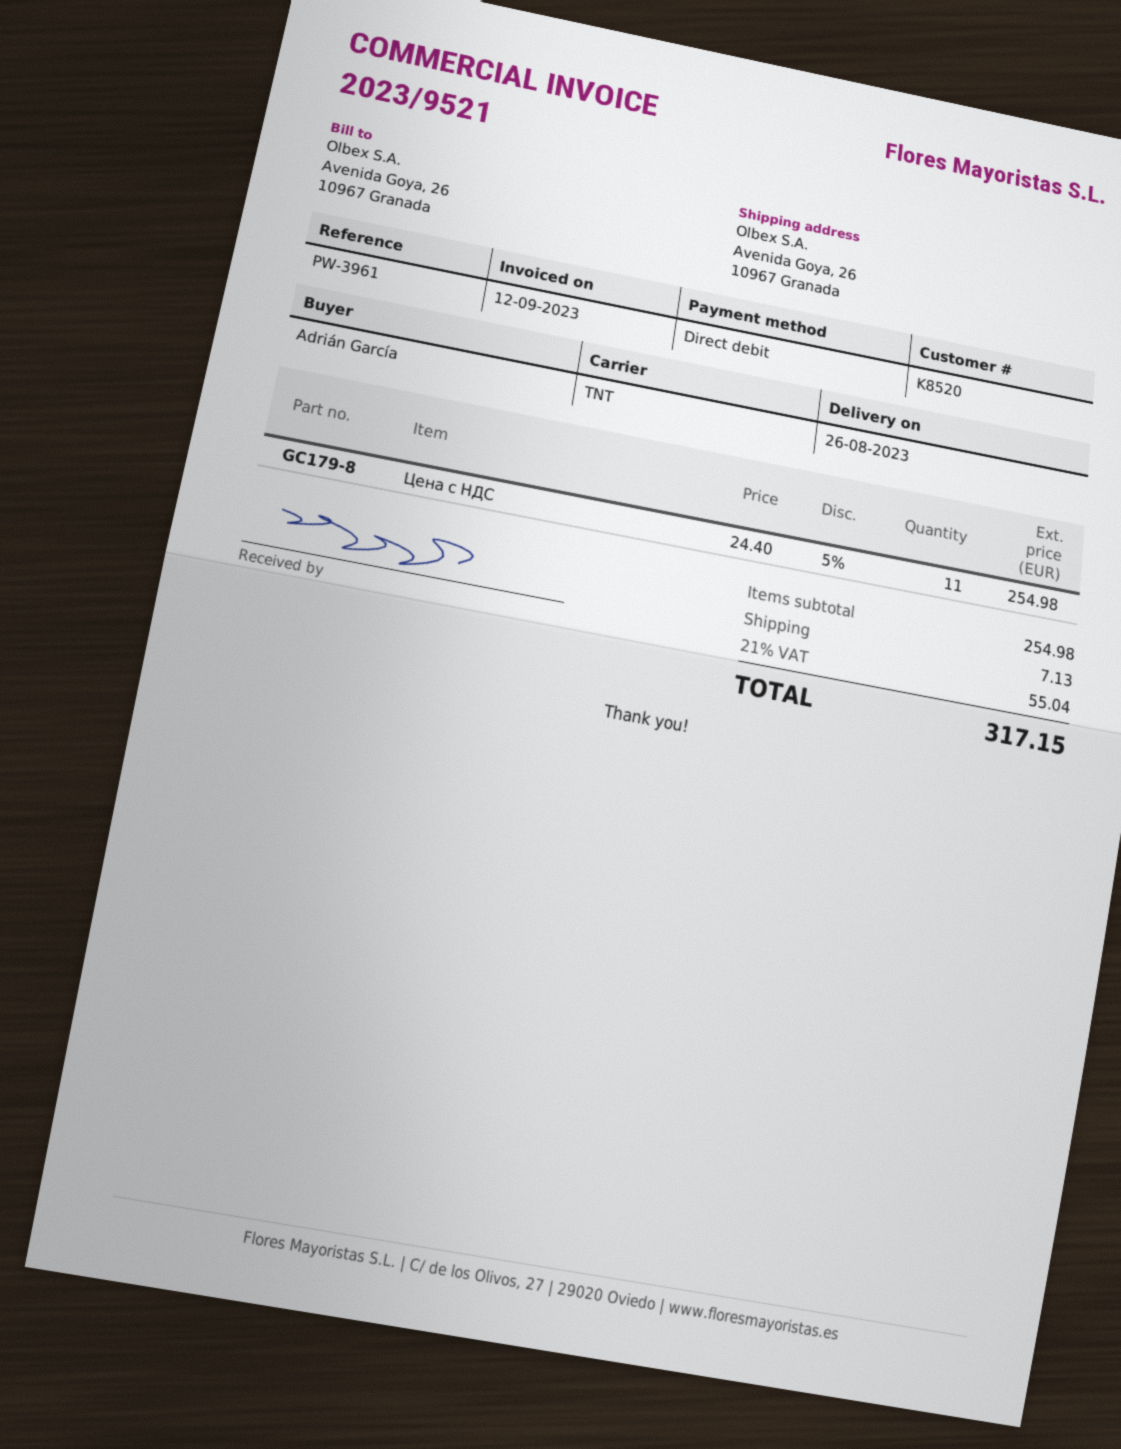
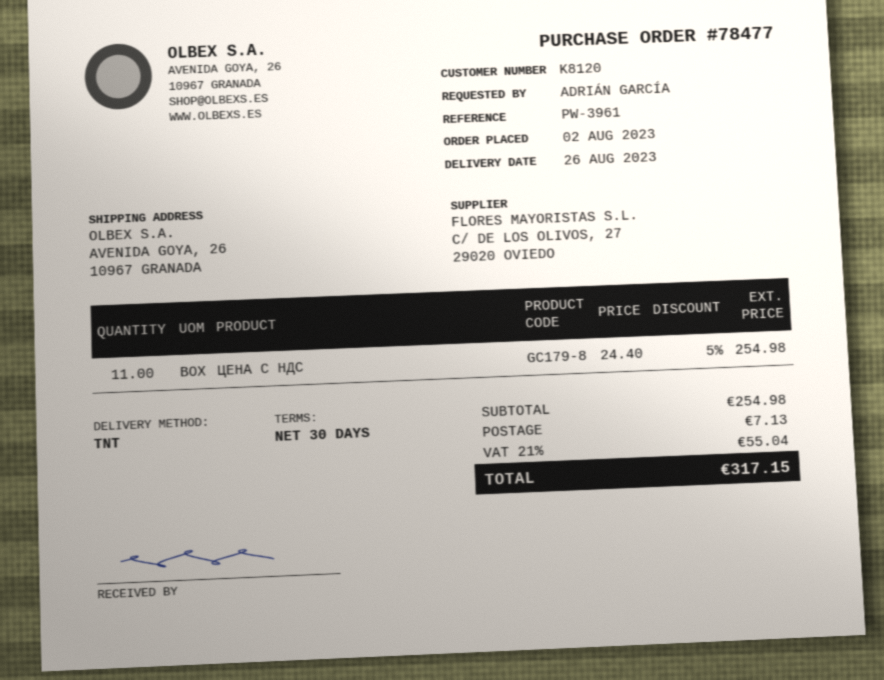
customer number: K8520 -> K8120

